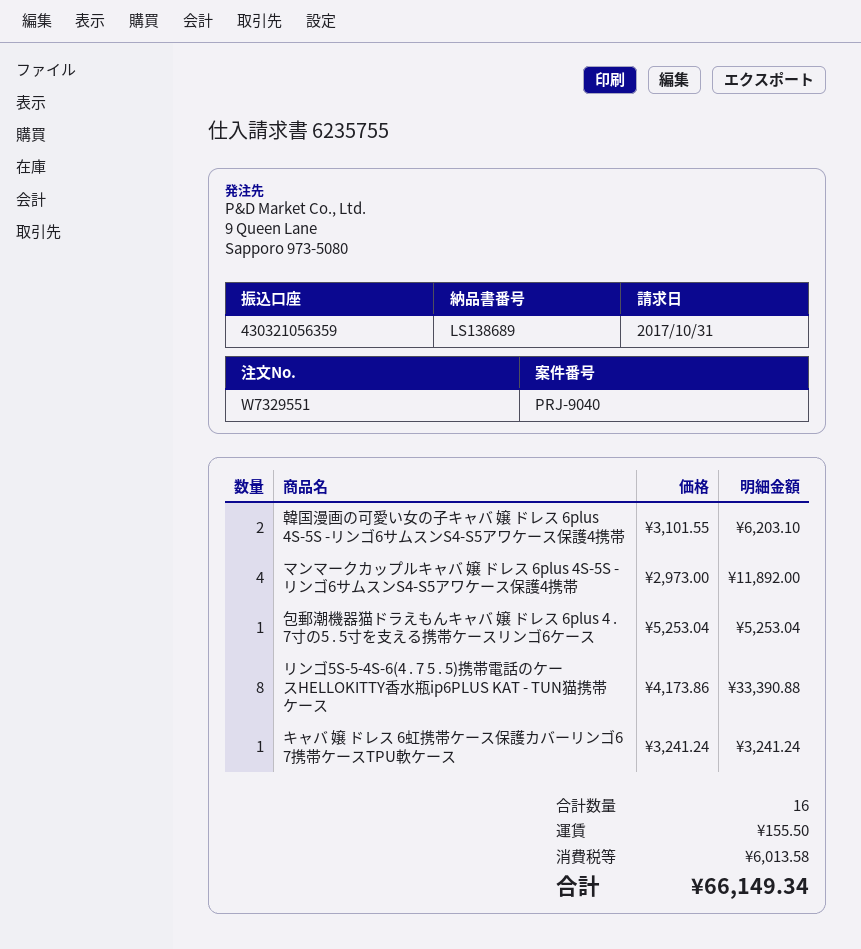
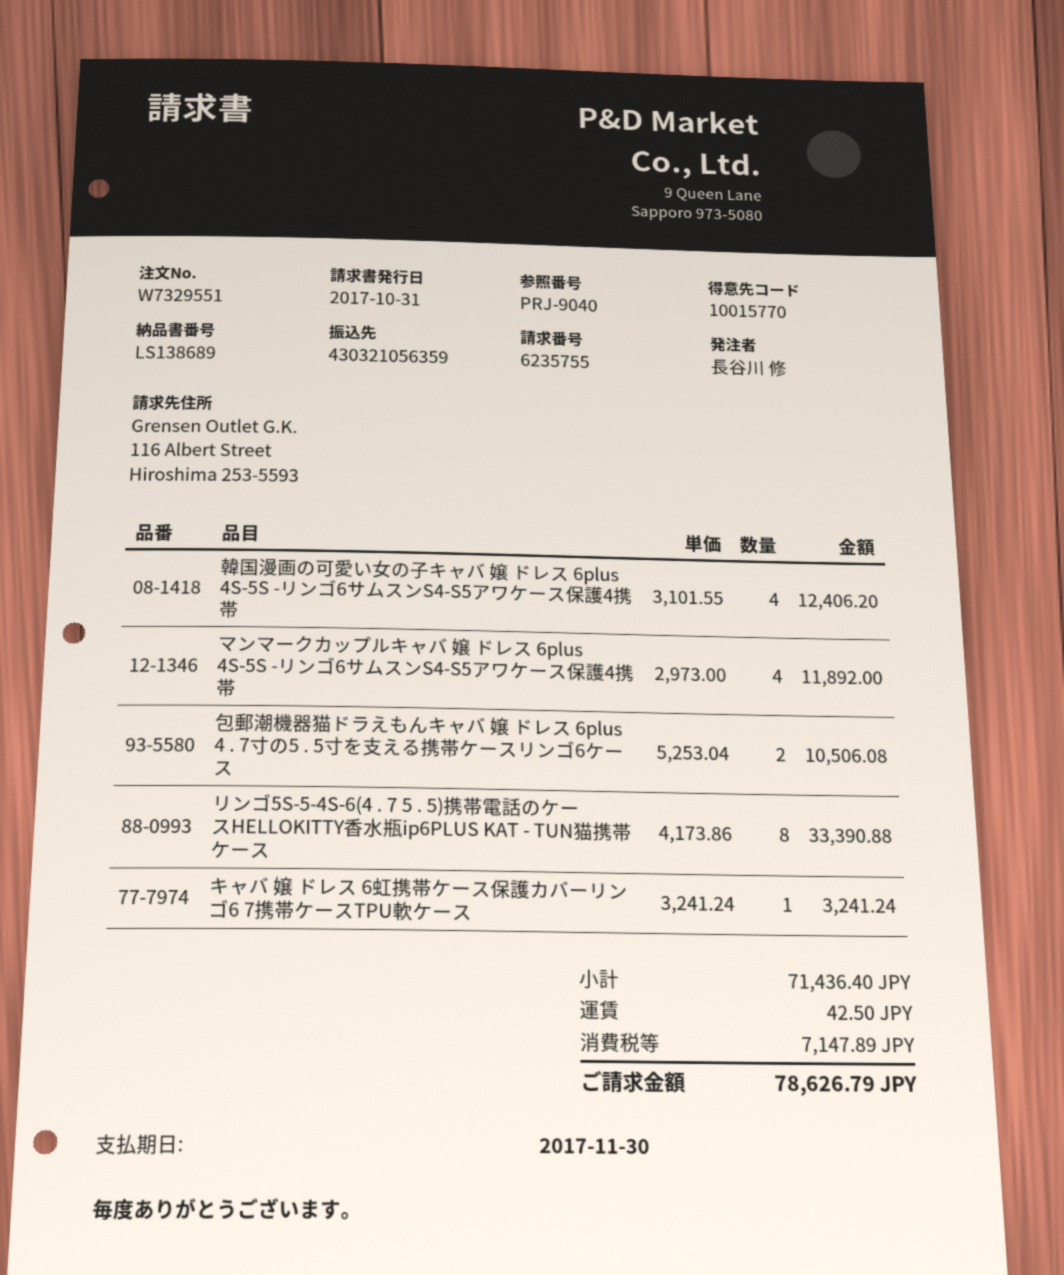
韓国漫画の可愛い女の子キャバ 嬢 ドレス 6plus 4S-5S -リンゴ6サムスンS4-S5アワケース保護4携帯: 2 x 3101.55 = 6203.10 -> 4 x 3101.55 = 12406.20
包郵潮機器猫ドラえもんキャバ 嬢 ドレス 6plus 4 . 7寸の5 . 5寸を支える携帯ケースリンゴ6ケース: 1 x 5253.04 = 5253.04 -> 2 x 5253.04 = 10506.08
shipping: 155.50 -> 42.50
tax: 6013.58 -> 7147.89
total: 66149.34 -> 78626.79

